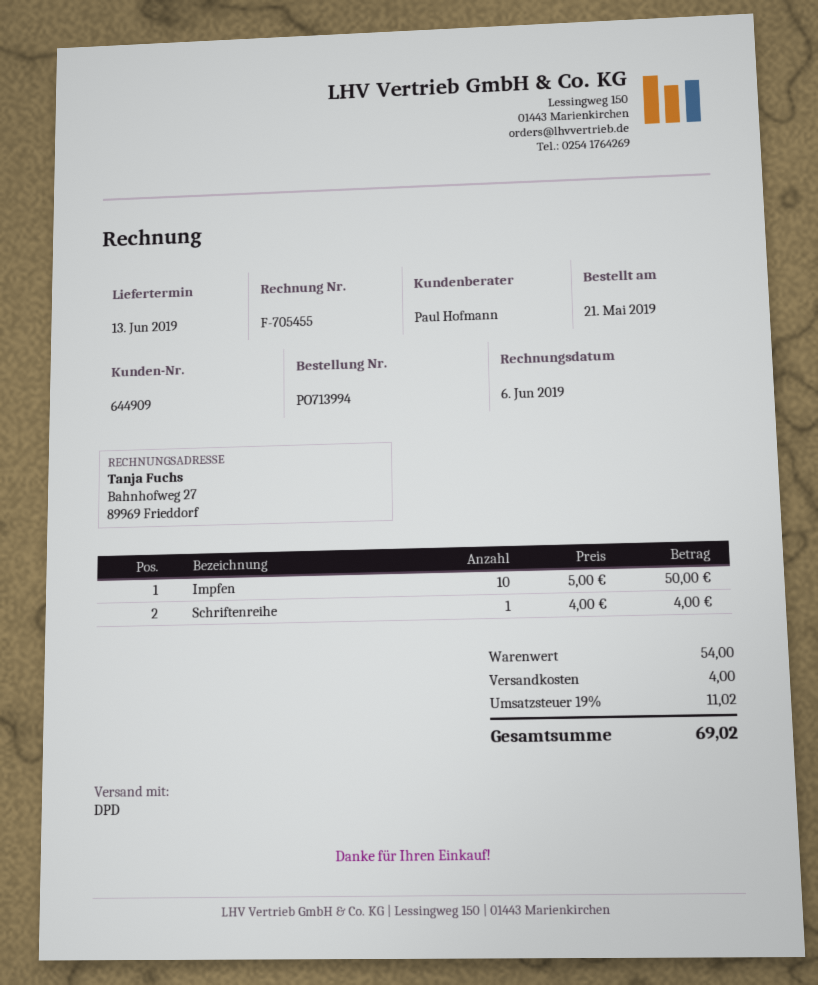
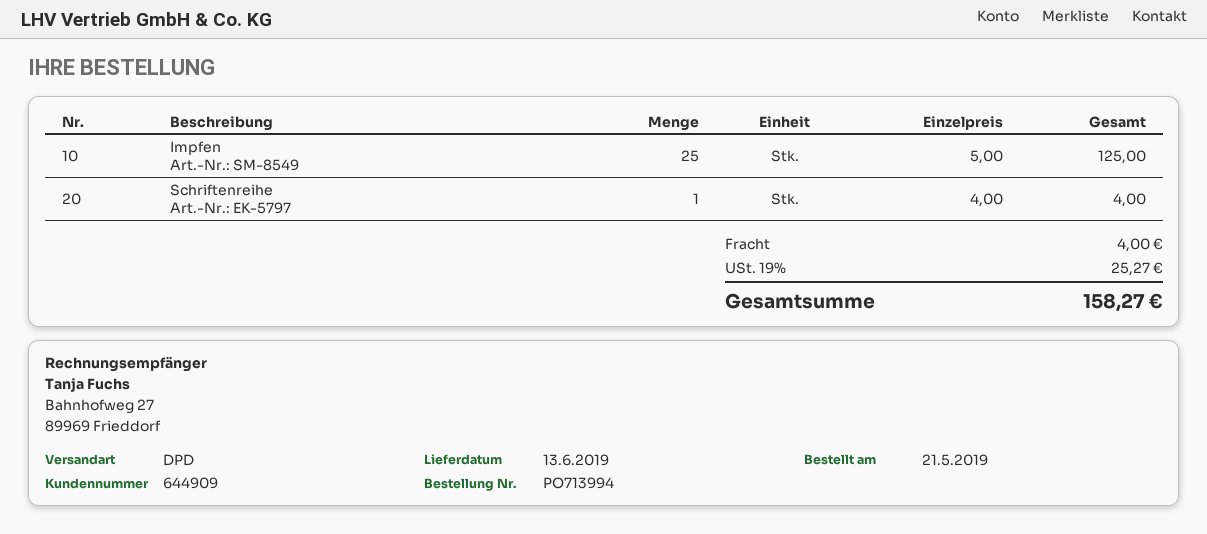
Impfen: 10 x 5.00 = 50.00 -> 25 x 5.00 = 125.00
tax: 19% = 11.02 -> 19% = 25.27
total: 69.02 -> 158.27

